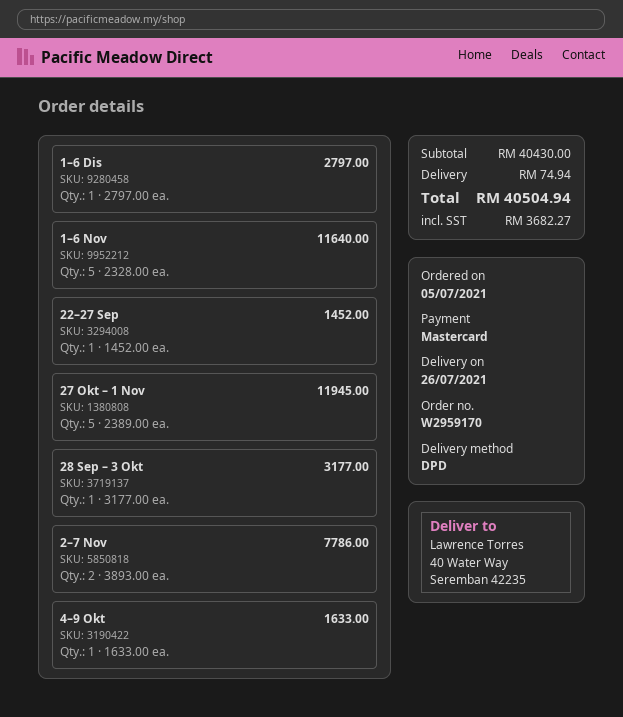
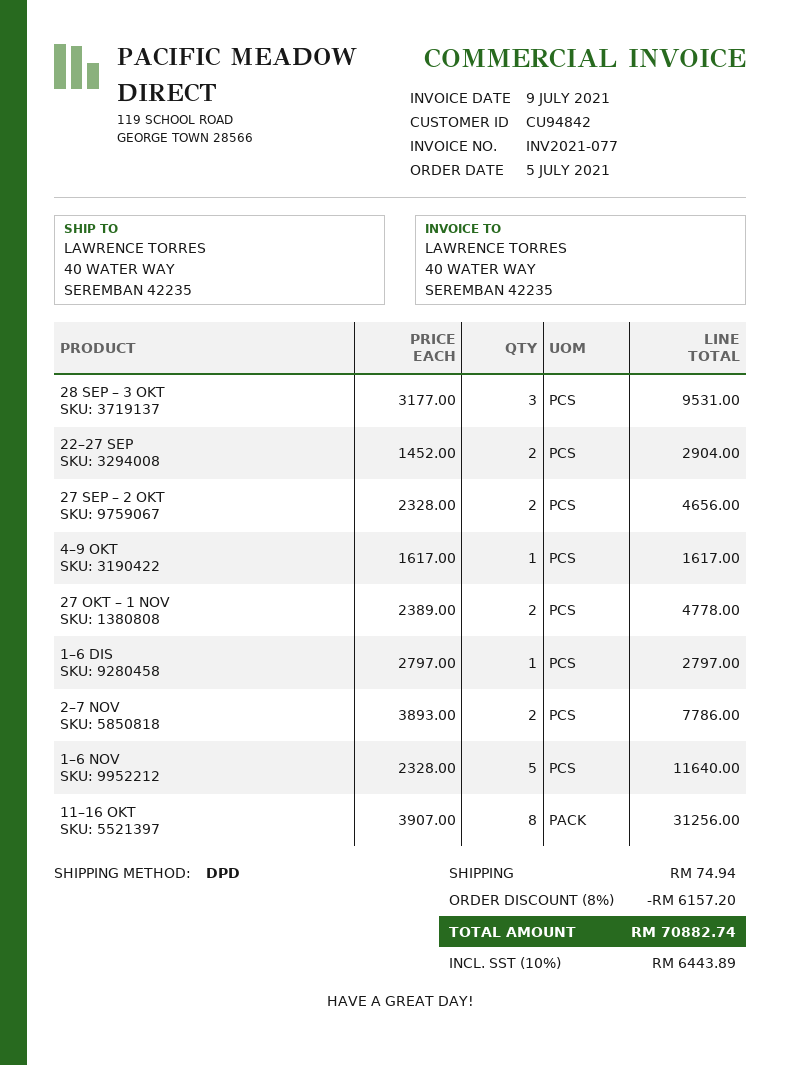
22–27 Sep: 1 x 1452.00 = 1452.00 -> 2 x 1452.00 = 2904.00
27 Okt – 1 Nov: 5 x 2389.00 = 11945.00 -> 2 x 2389.00 = 4778.00
28 Sep – 3 Okt: 1 x 3177.00 = 3177.00 -> 3 x 3177.00 = 9531.00
4–9 Okt: 1 x 1633.00 = 1633.00 -> 1 x 1617.00 = 1617.00
27 SEP – 2 OKT: none -> 2 x 2328.00 = 4656.00
11–16 OKT: none -> 8 x 3907.00 = 31256.00
discount: none -> 8% = 6157.20
tax: 3682.27 -> 6443.89
total: 40504.94 -> 70882.74

